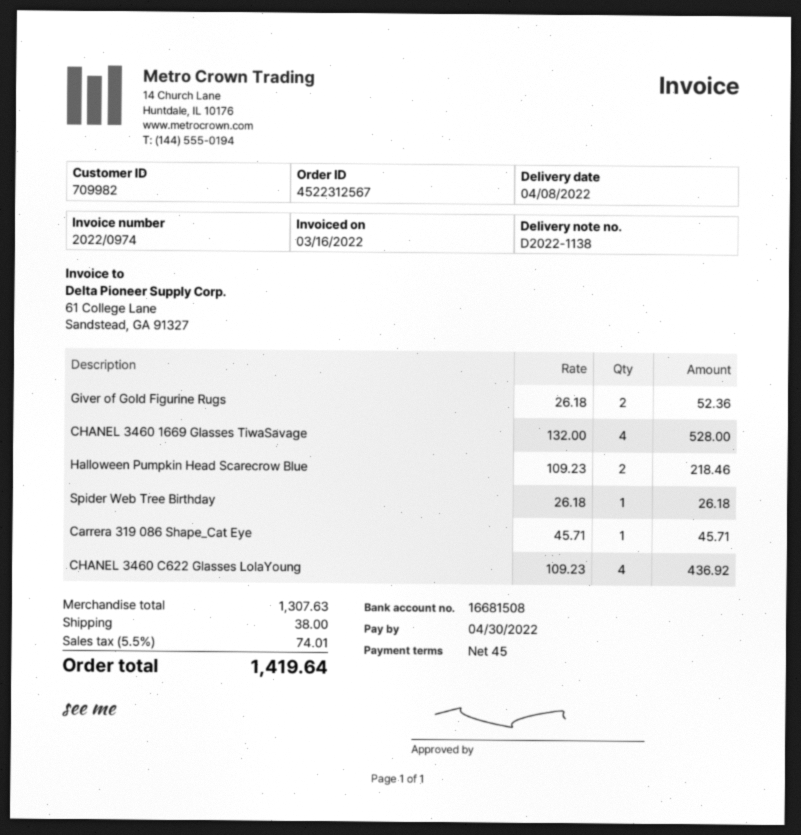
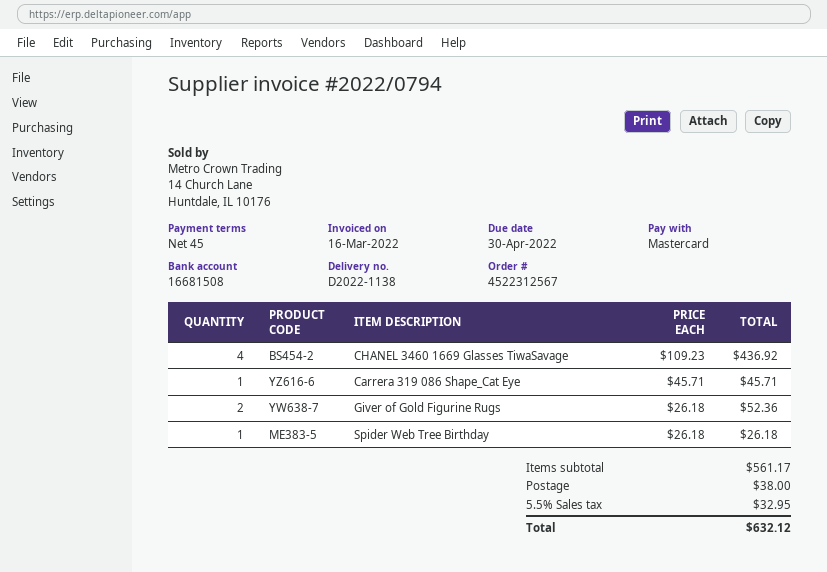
invoice number: 2022/0974 -> 2022/0794
CHANEL 3460 1669 Glasses TiwaSavage: 4 x 132.00 = 528.00 -> 4 x 109.23 = 436.92
Halloween Pumpkin Head Scarecrow Blue: 2 x 109.23 = 218.46 -> none
CHANEL 3460 C622 Glasses LolaYoung: 4 x 109.23 = 436.92 -> none
subtotal: 1307.63 -> 561.17
tax: 5.5% = 74.01 -> 5.5% = 32.95
total: 1419.64 -> 632.12

